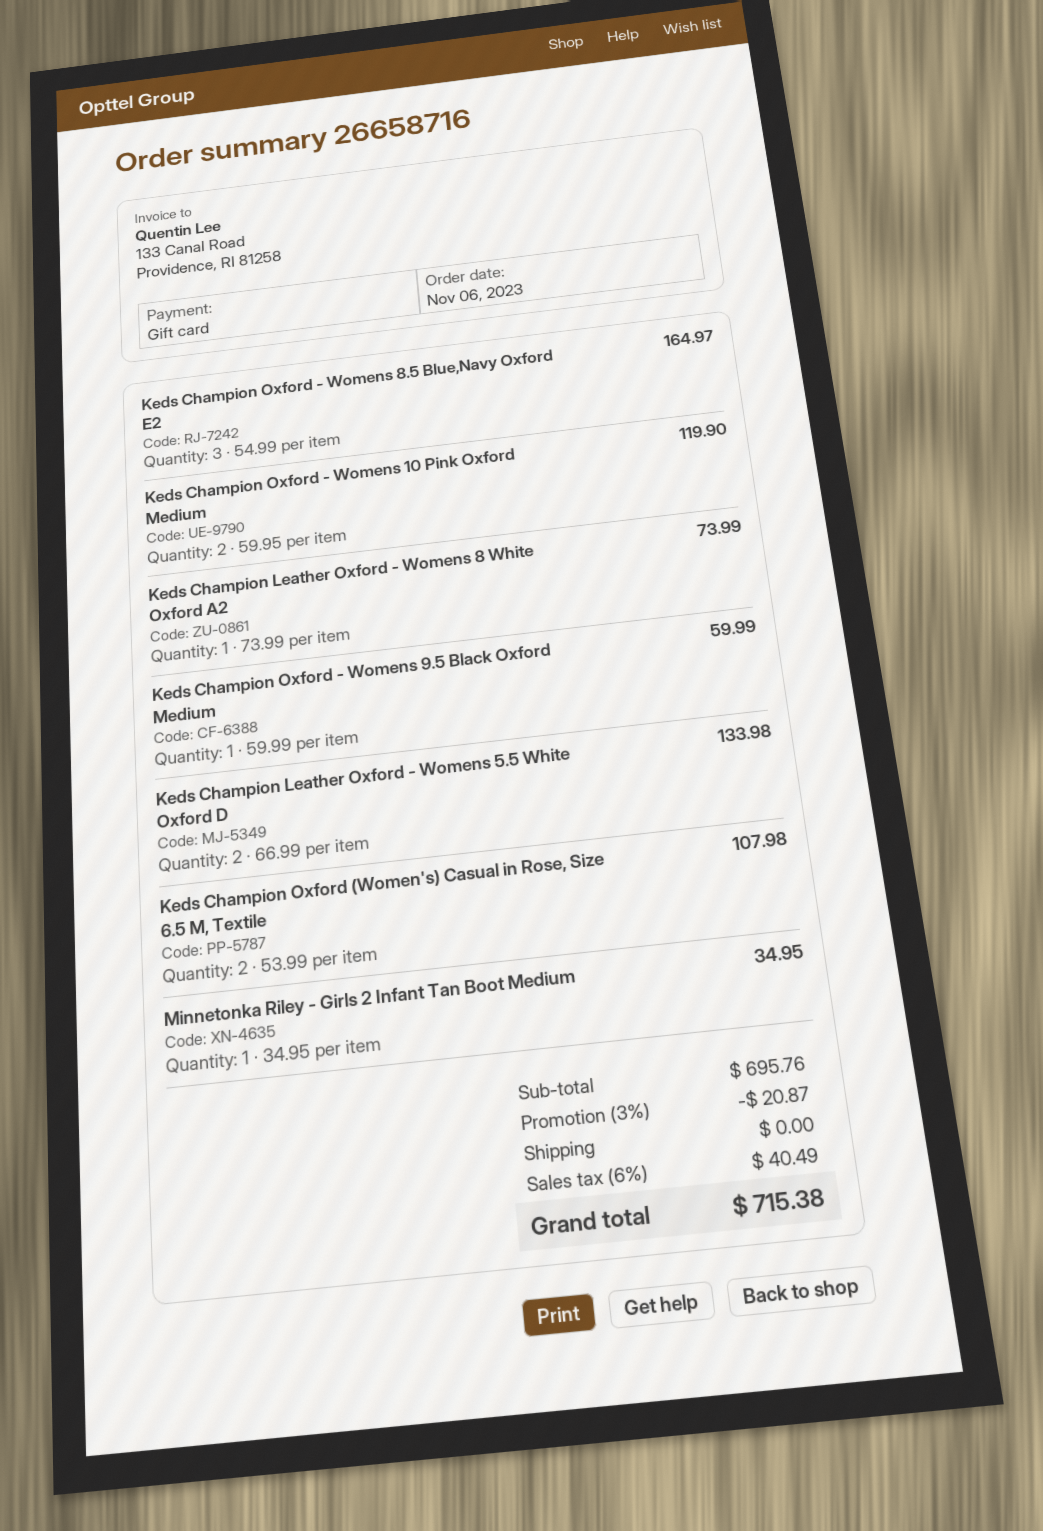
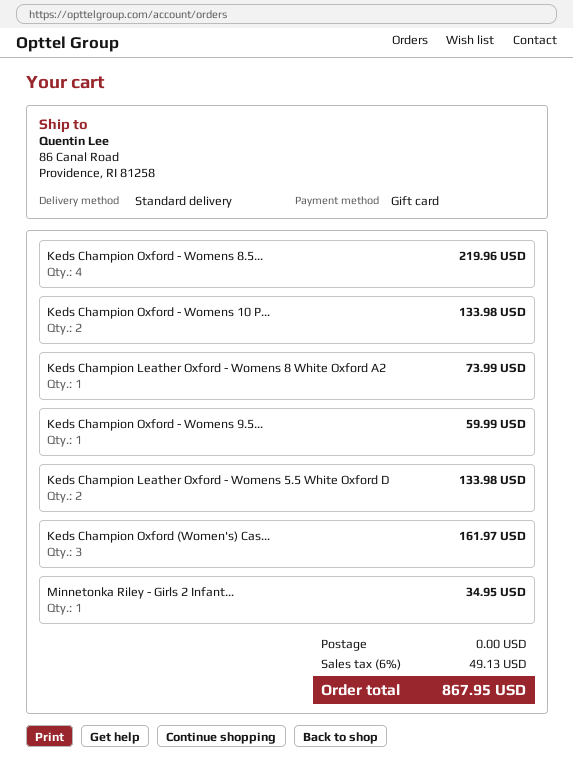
Keds Champion Oxford - Womens 8.5 Blue,Navy Oxford E2: 3 for 164.97 -> 4 for 219.96
Keds Champion Oxford - Womens 10 Pink Oxford Medium: 2 for 119.90 -> 2 for 133.98
Keds Champion Oxford (Women's) Casual in Rose, Size 6.5 M, Textile: 2 for 107.98 -> 3 for 161.97
discount: 3% = 20.87 -> none
tax: 6% = 40.49 -> 6% = 49.13
total: 715.38 -> 867.95

